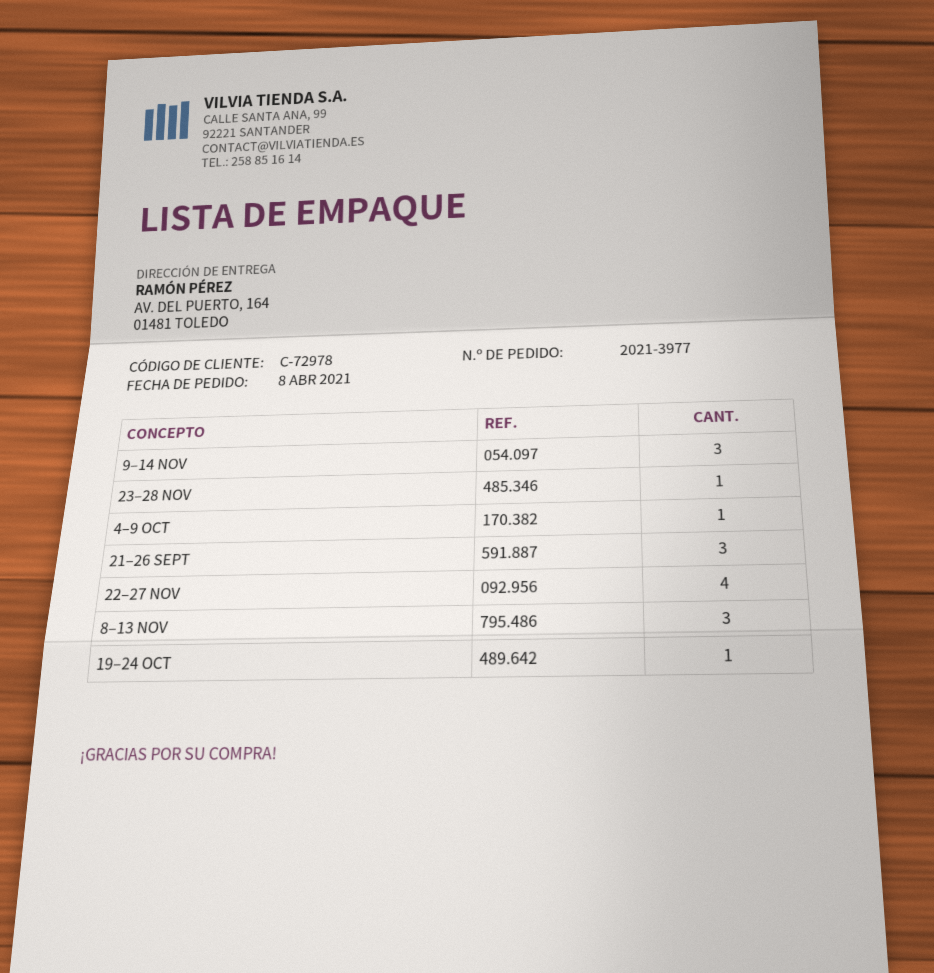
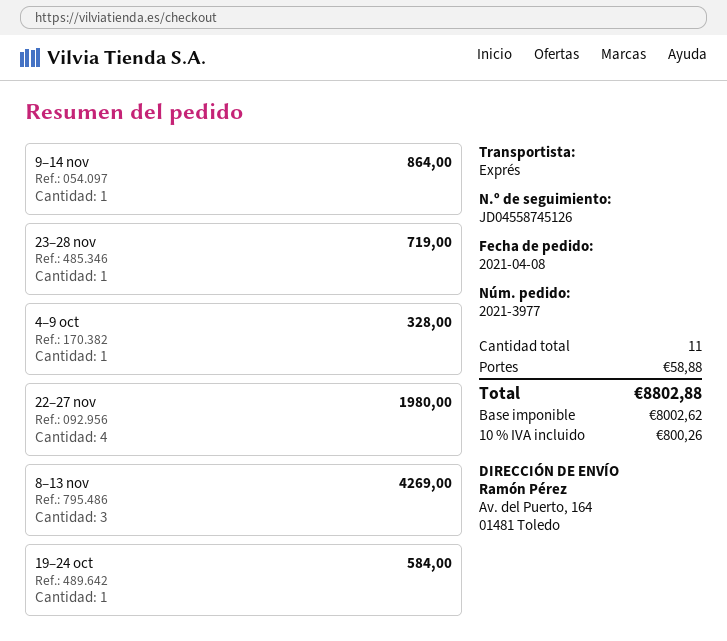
9–14 NOV: 3 -> 1
21–26 SEPT: 3 -> none

